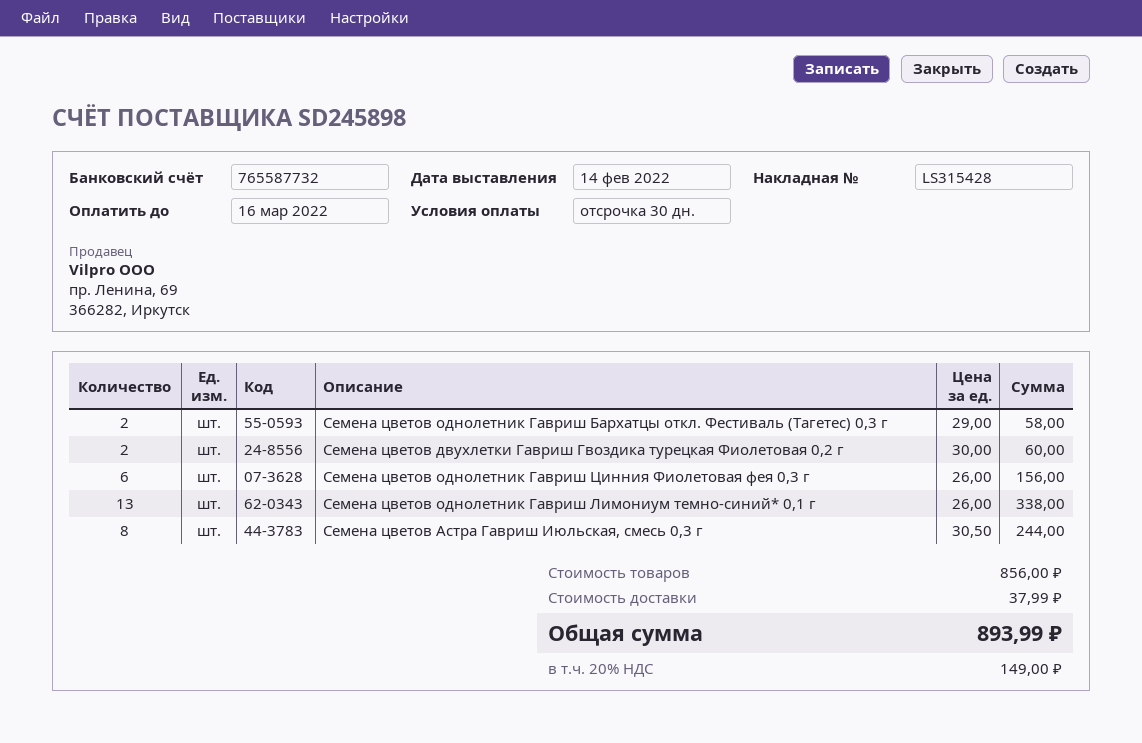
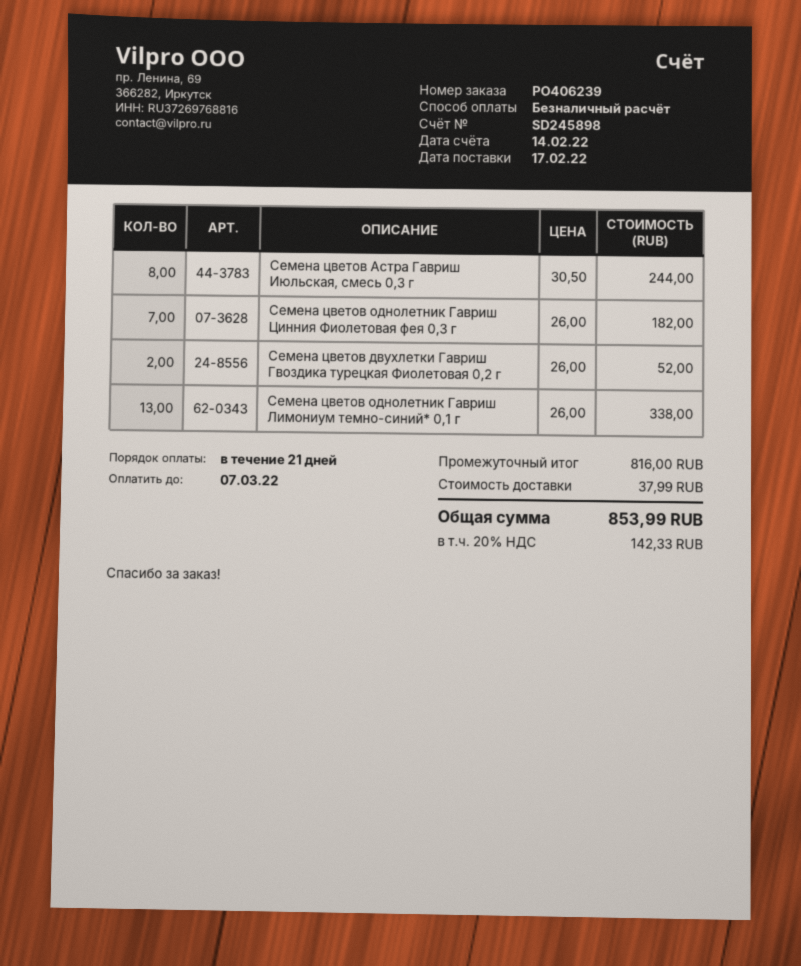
payment terms: 30 days -> 21 days
due date: 2022-03-16 -> 2022-03-07
Семена цветов однолетник Гавриш Бархатцы откл. Фестиваль (Тагетес) 0,3 г: 2 x 29.00 = 58.00 -> none
Семена цветов двухлетки Гавриш Гвоздика турецкая Фиолетовая 0,2 г: 2 x 30.00 = 60.00 -> 2 x 26.00 = 52.00
Семена цветов однолетник Гавриш Цинния Фиолетовая фея 0,3 г: 6 x 26.00 = 156.00 -> 7 x 26.00 = 182.00
subtotal: 856.00 -> 816.00
tax: 20% = 149.00 -> 20% = 142.33
total: 893.99 -> 853.99

